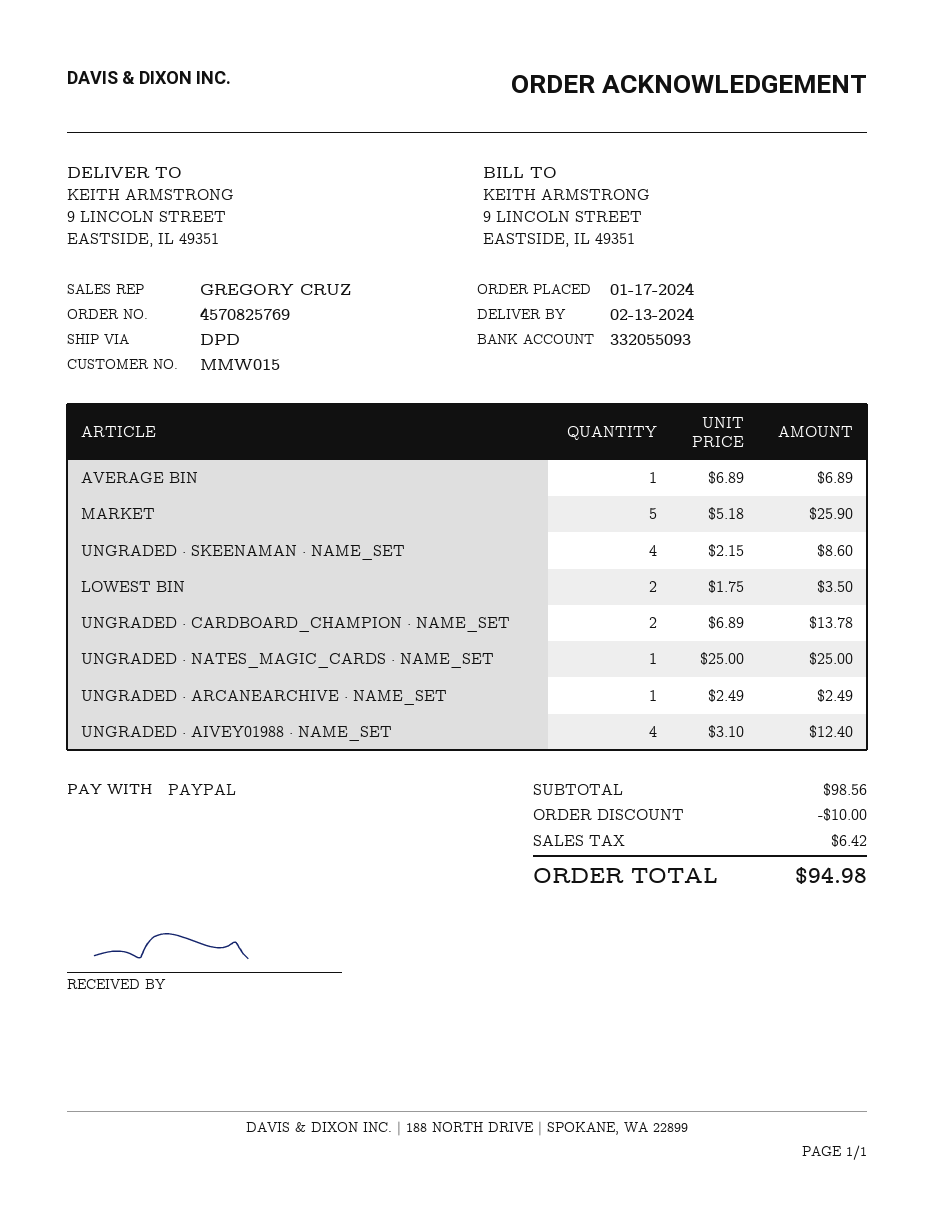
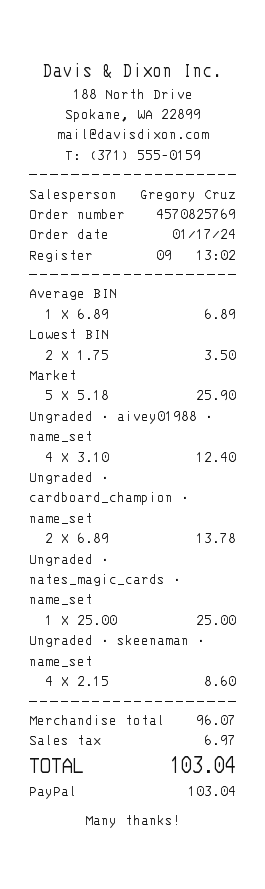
UNGRADED · ARCANEARCHIVE · NAME_SET: 1 x 2.49 = 2.49 -> none
subtotal: 98.56 -> 96.07
discount: 10.00 -> none
tax: 6.42 -> 6.97
total: 94.98 -> 103.04

